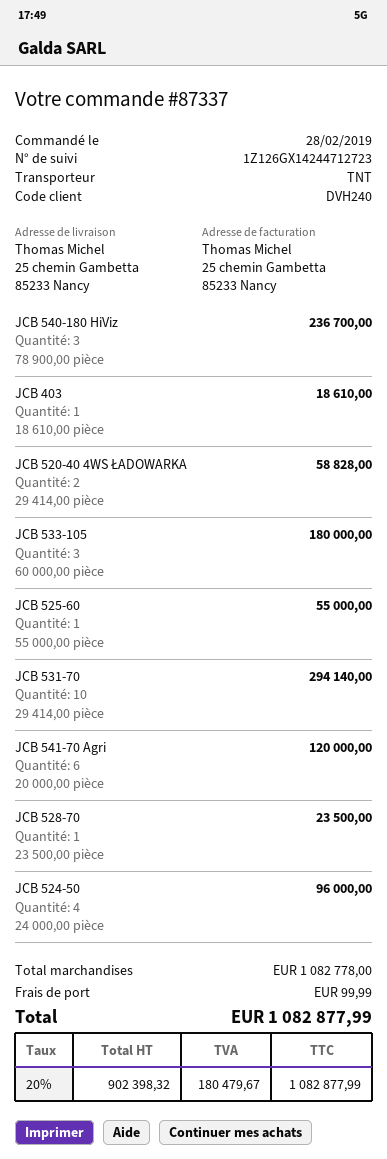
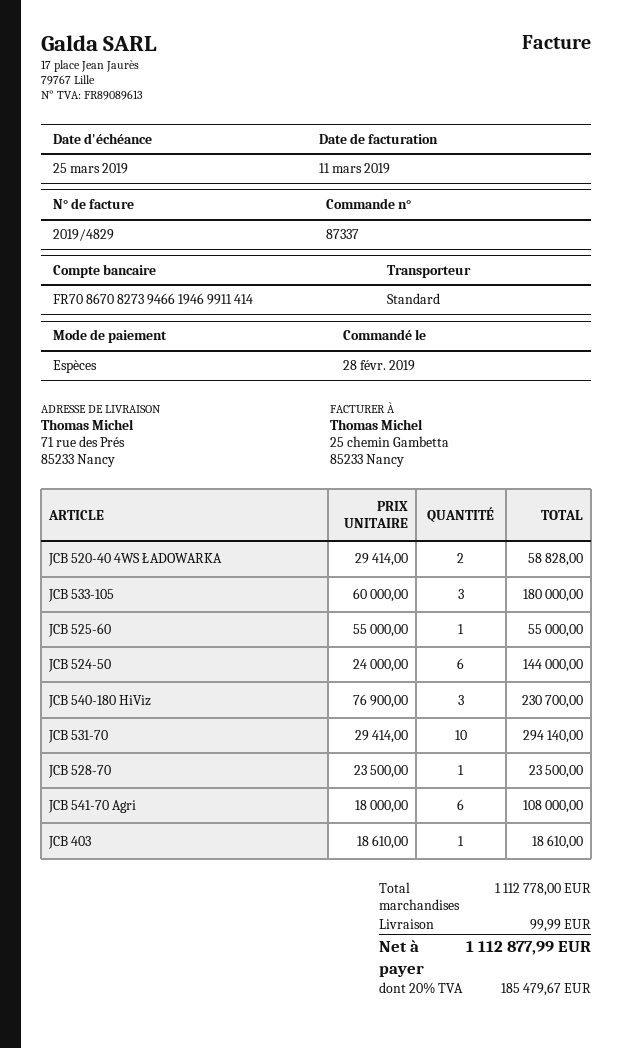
shipping method: TNT -> standard
ship to: 25 chemin Gambetta, 85233 Nancy -> 71 rue des Prés, 85233 Nancy
JCB 540-180 HiViz: 3 x 78900.00 = 236700.00 -> 3 x 76900.00 = 230700.00
JCB 541-70 Agri: 6 x 20000.00 = 120000.00 -> 6 x 18000.00 = 108000.00
JCB 524-50: 4 x 24000.00 = 96000.00 -> 6 x 24000.00 = 144000.00
subtotal: 1082778.00 -> 1112778.00
tax: 20% = 180479.67 -> 20% = 185479.67
total: 1082877.99 -> 1112877.99

